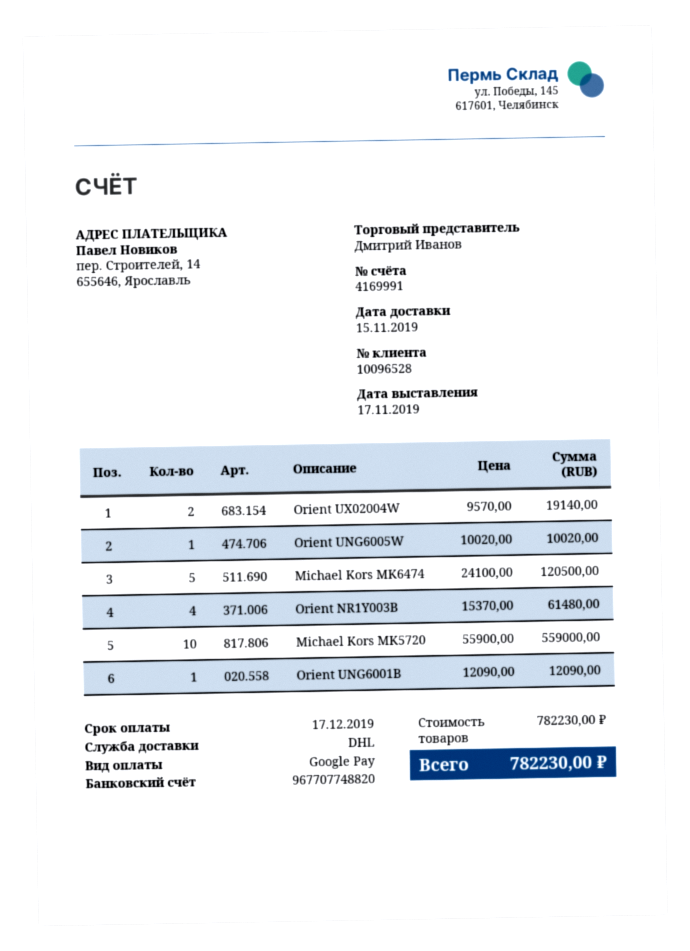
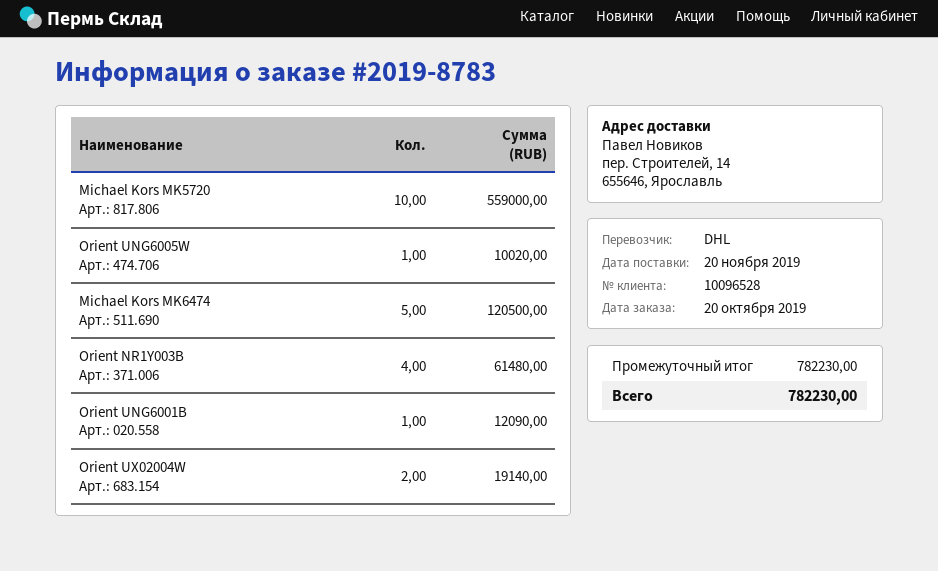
delivery date: 2019-11-15 -> 2019-11-20

